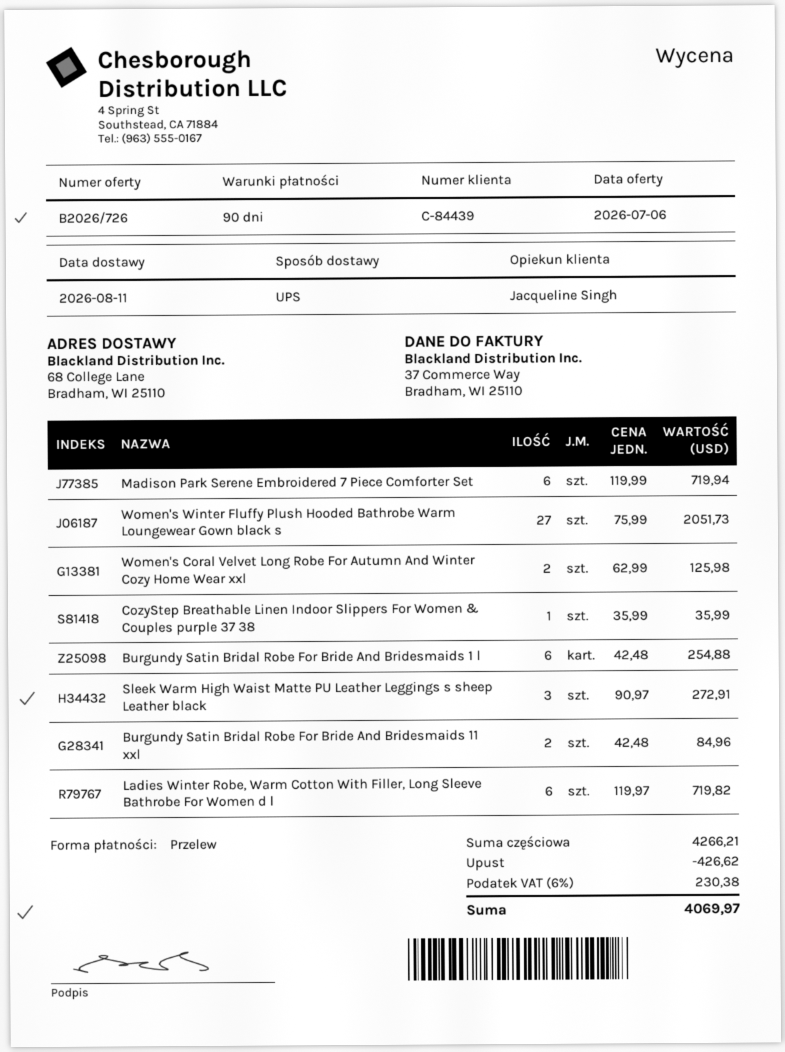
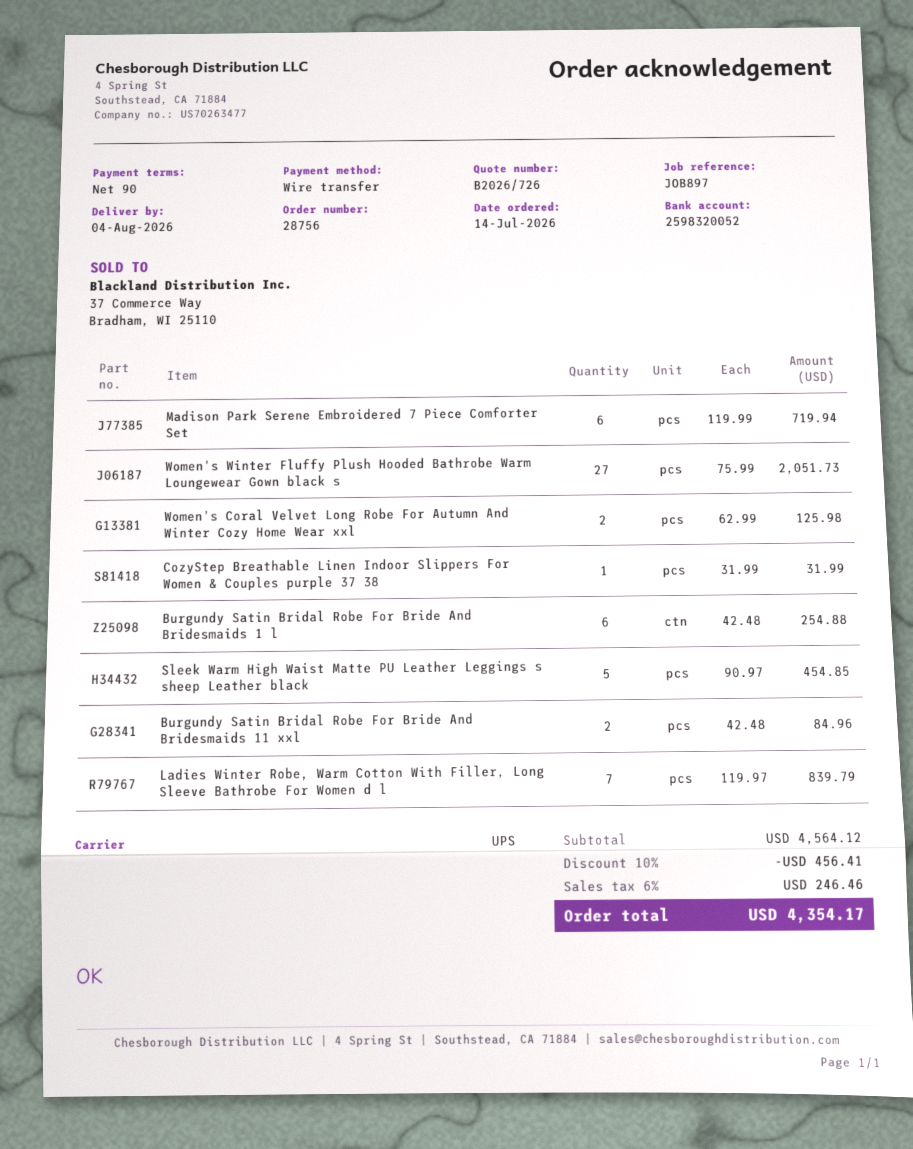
delivery date: 2026-08-11 -> 2026-08-04
CozyStep Breathable Linen Indoor Slippers For Women & Couples purple 37 38: 1 x 35.99 = 35.99 -> 1 x 31.99 = 31.99
Sleek Warm High Waist Matte PU Leather Leggings s sheep Leather black: 3 x 90.97 = 272.91 -> 5 x 90.97 = 454.85
Ladies Winter Robe, Warm Cotton With Filler, Long Sleeve Bathrobe For Women d l: 6 x 119.97 = 719.82 -> 7 x 119.97 = 839.79
subtotal: 4266.21 -> 4564.12
discount: 426.62 -> 456.41
tax: 6% = 230.38 -> 6% = 246.46
total: 4069.97 -> 4354.17

